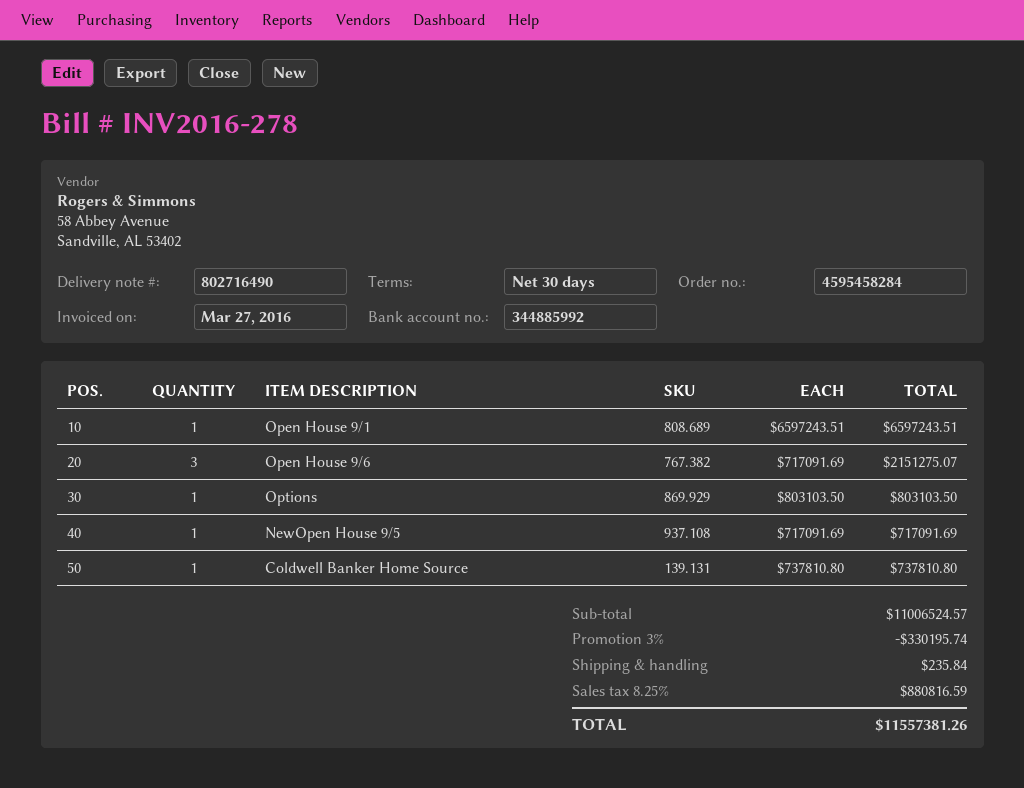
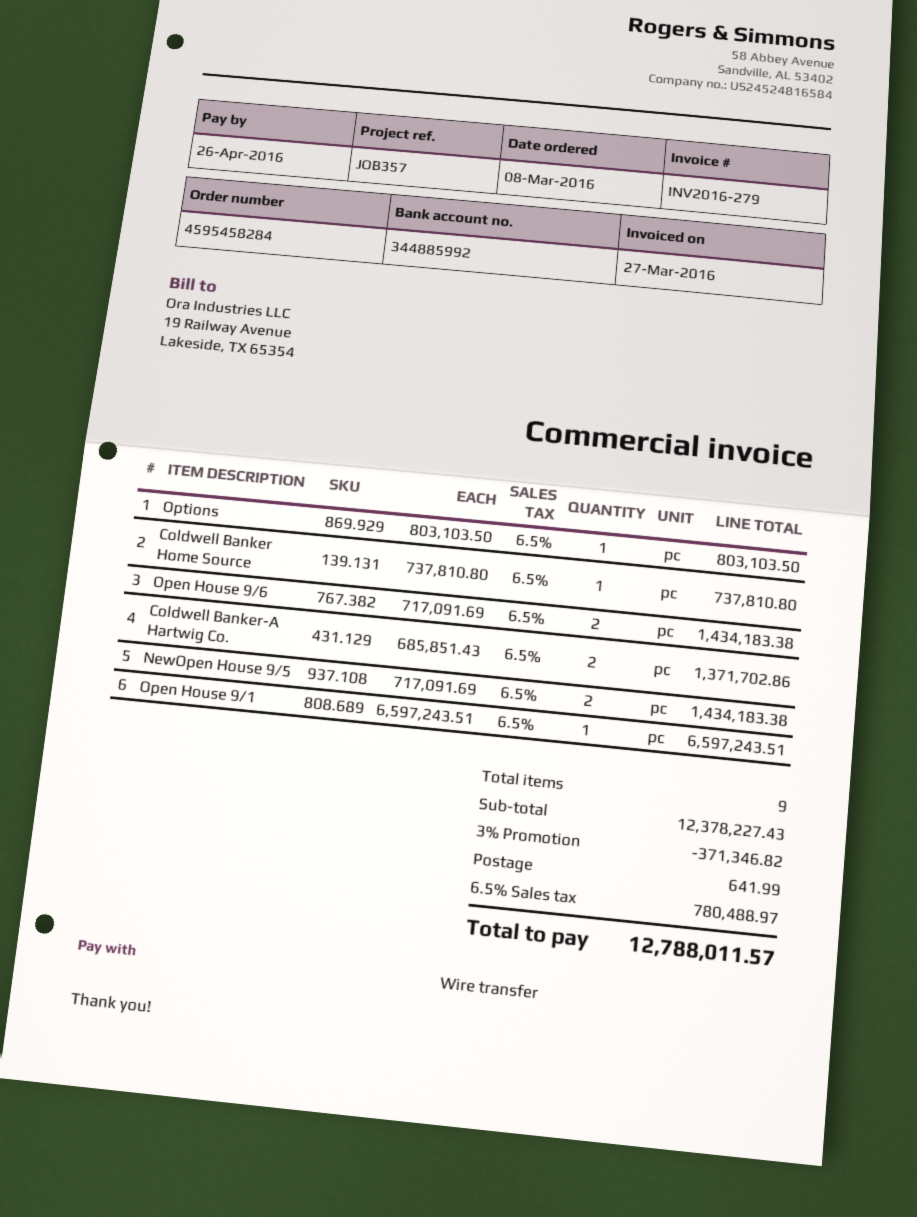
invoice number: INV2016-278 -> INV2016-279
Open House 9/6: 3 x 717091.69 = 2151275.07 -> 2 x 717091.69 = 1434183.38
NewOpen House 9/5: 1 x 717091.69 = 717091.69 -> 2 x 717091.69 = 1434183.38
Coldwell Banker-A Hartwig Co.: none -> 2 x 685851.43 = 1371702.86
subtotal: 11006524.57 -> 12378227.43
discount: 3% = 330195.74 -> 3% = 371346.82
shipping: 235.84 -> 641.99
tax: 8.25% = 880816.59 -> 6.5% = 780488.97
total: 11557381.26 -> 12788011.57

